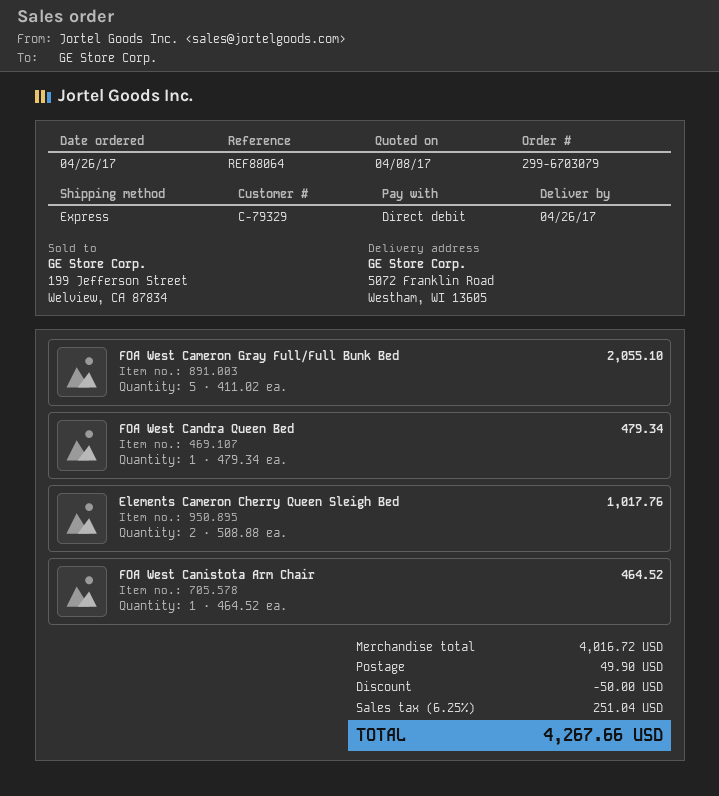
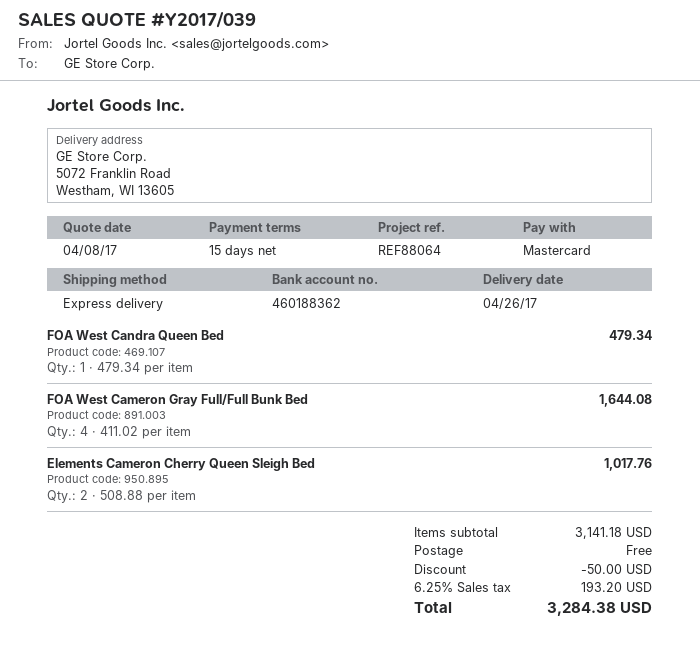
payment method: direct debit -> Mastercard
FOA West Cameron Gray Full/Full Bunk Bed: 5 x 411.02 = 2055.10 -> 4 x 411.02 = 1644.08
FOA West Canistota Arm Chair: 1 x 464.52 = 464.52 -> none
subtotal: 4016.72 -> 3141.18
shipping: 49.90 -> 0.00
tax: 6.25% = 251.04 -> 6.25% = 193.20
total: 4267.66 -> 3284.38

